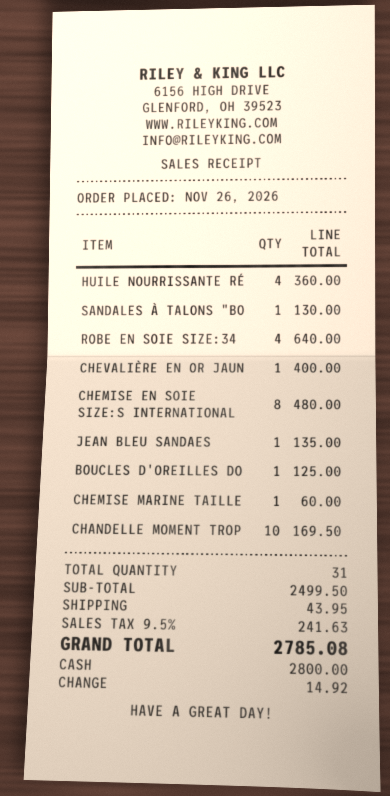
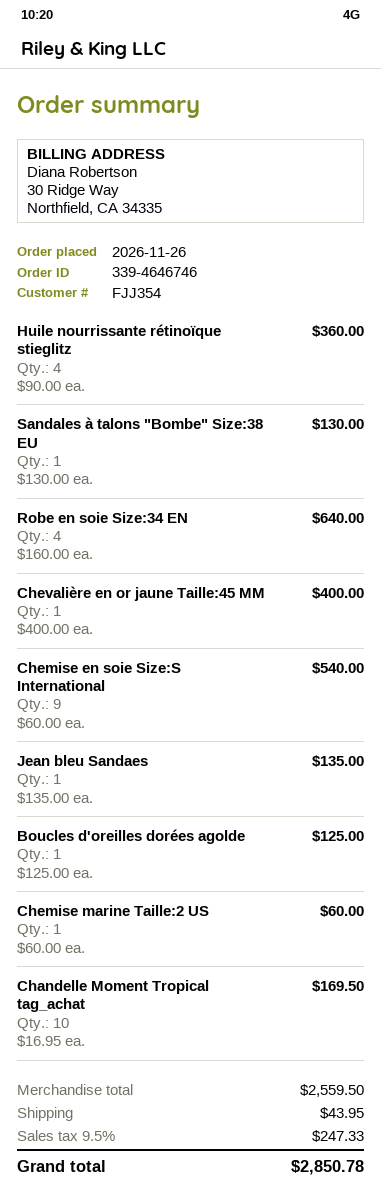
CHEMISE EN SOIE SIZE:S INTERNATIONAL: 8 for 480.00 -> 9 for 540.00
subtotal: 2499.50 -> 2559.50
tax: 9.5% = 241.63 -> 9.5% = 247.33
total: 2785.08 -> 2850.78

